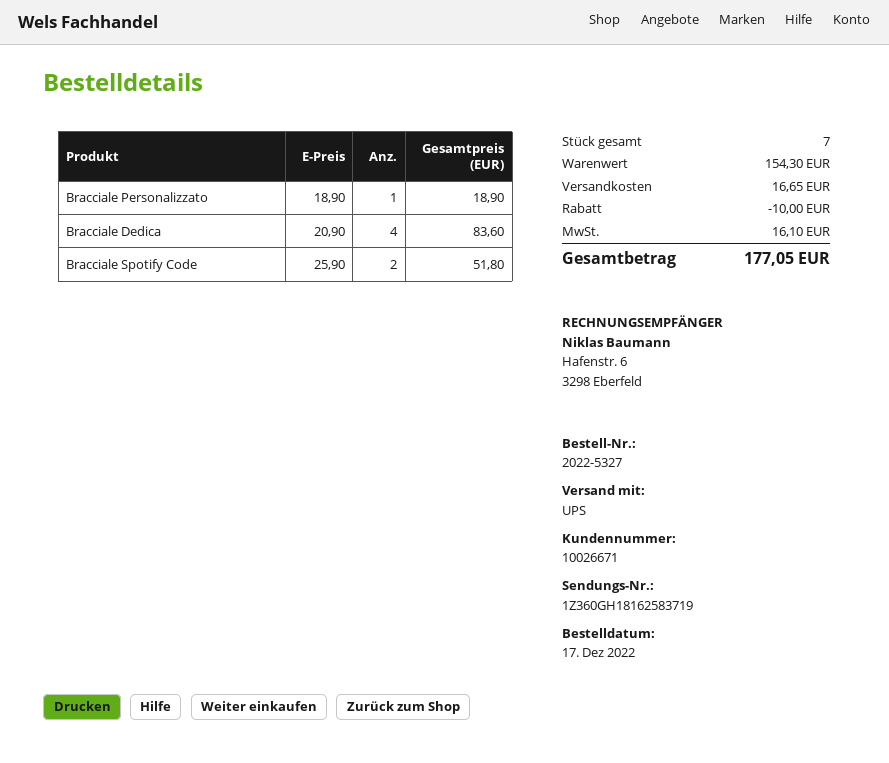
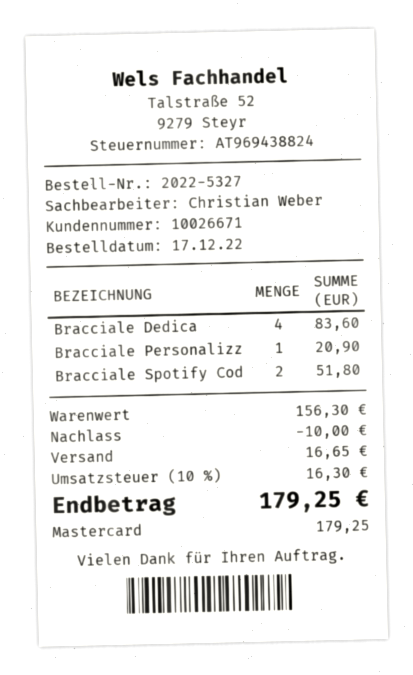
Bracciale Personalizzato: 1 for 18.90 -> 1 for 20.90
subtotal: 154.30 -> 156.30
tax: 16.10 -> 16.30
total: 177.05 -> 179.25

